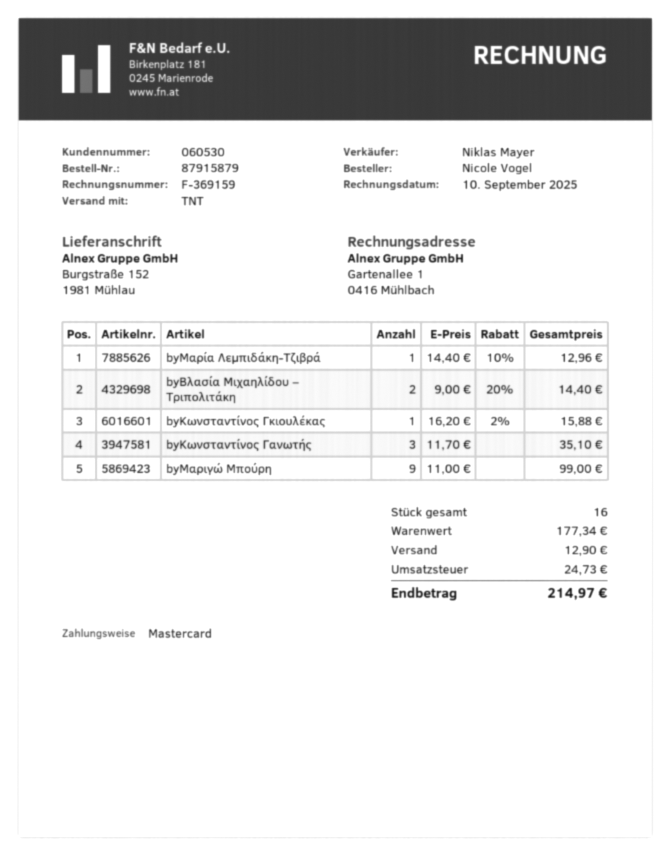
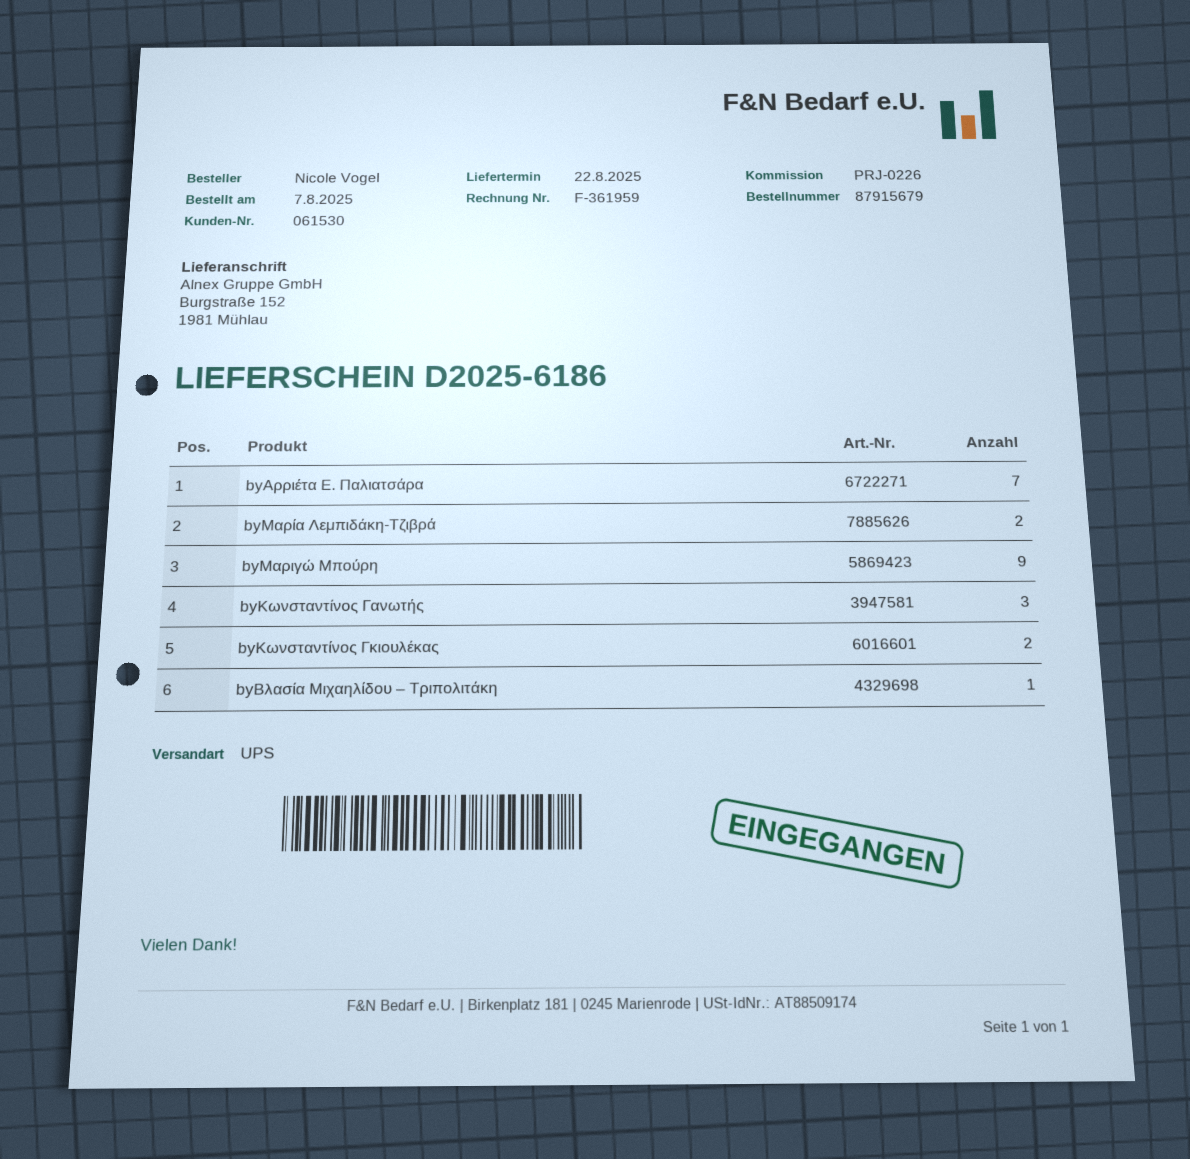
order number: 87915879 -> 87915679
invoice number: F-369159 -> F-361959
customer number: 060530 -> 061530
shipping method: TNT -> UPS
byΜαρία Λεμπιδάκη-Τζιβρά: 1 -> 2
byΒλασία Μιχαηλίδου – Τριπολιτάκη: 2 -> 1
byΚωνσταντίνος Γκιουλέκας: 1 -> 2
byΑρριέτα Ε. Παλιατσάρα: none -> 7

